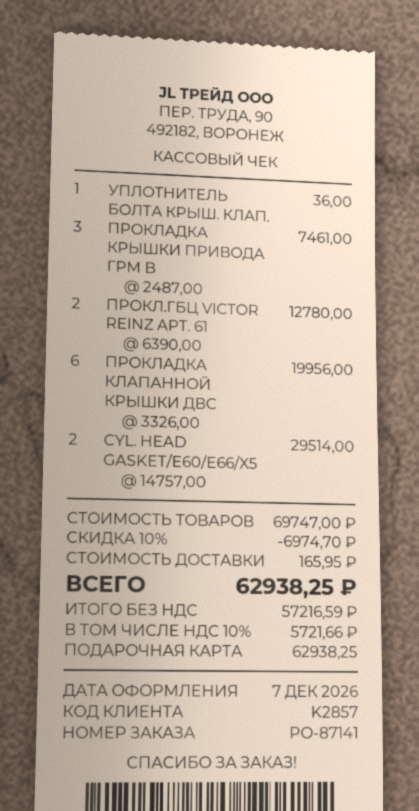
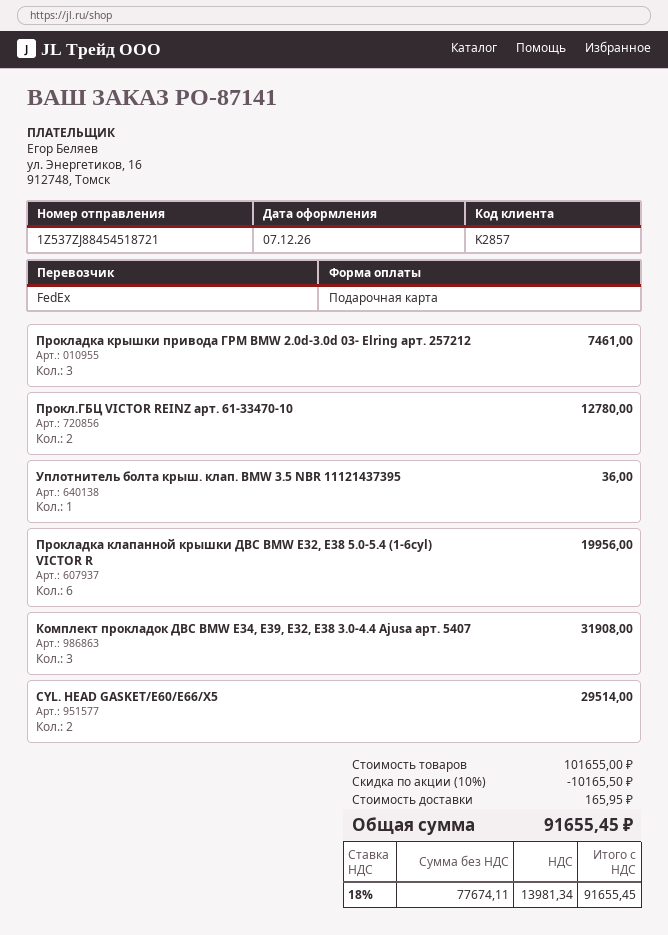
Комплект прокладок ДВС BMW E34, E39, E32, E38 3.0-4.4 Ajusa арт. 5407: none -> 3 for 31908.00
subtotal: 69747.00 -> 101655.00
discount: 10% = 6974.70 -> 10% = 10165.50
net: 57216.59 -> 77674.11
tax: 10% = 5721.66 -> 18% = 13981.34
total: 62938.25 -> 91655.45

